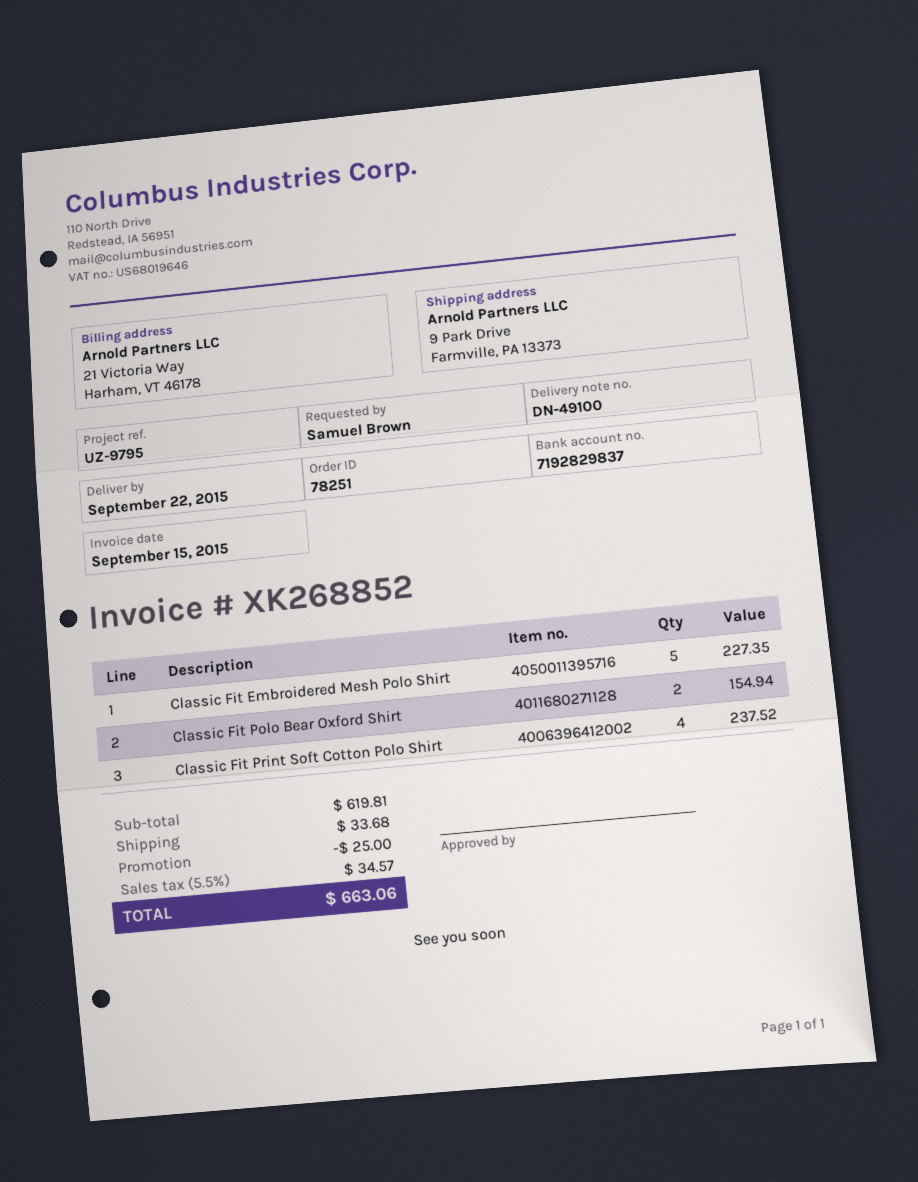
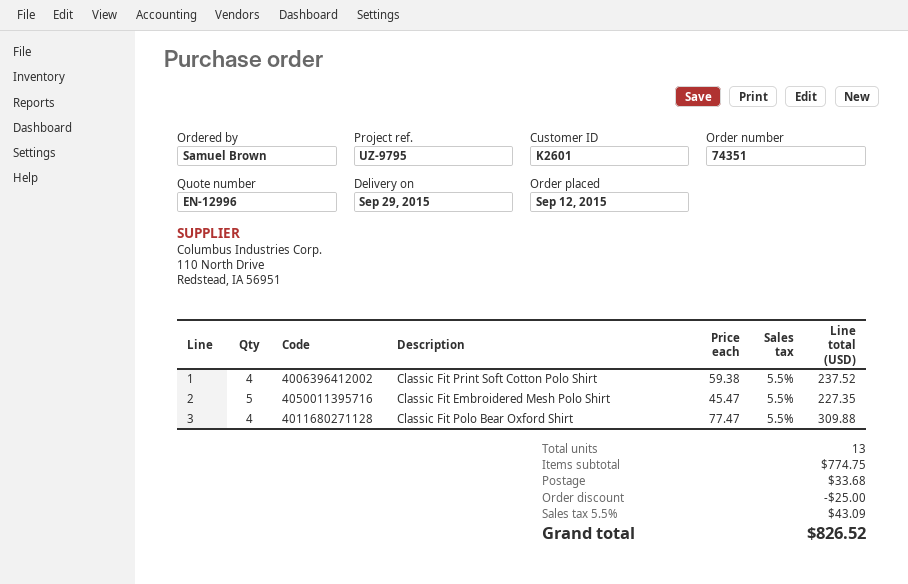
order number: 78251 -> 74351
delivery date: 2015-09-22 -> 2015-09-29
Classic Fit Polo Bear Oxford Shirt: 2 for 154.94 -> 4 for 309.88
subtotal: 619.81 -> 774.75
tax: 5.5% = 34.57 -> 5.5% = 43.09
total: 663.06 -> 826.52

